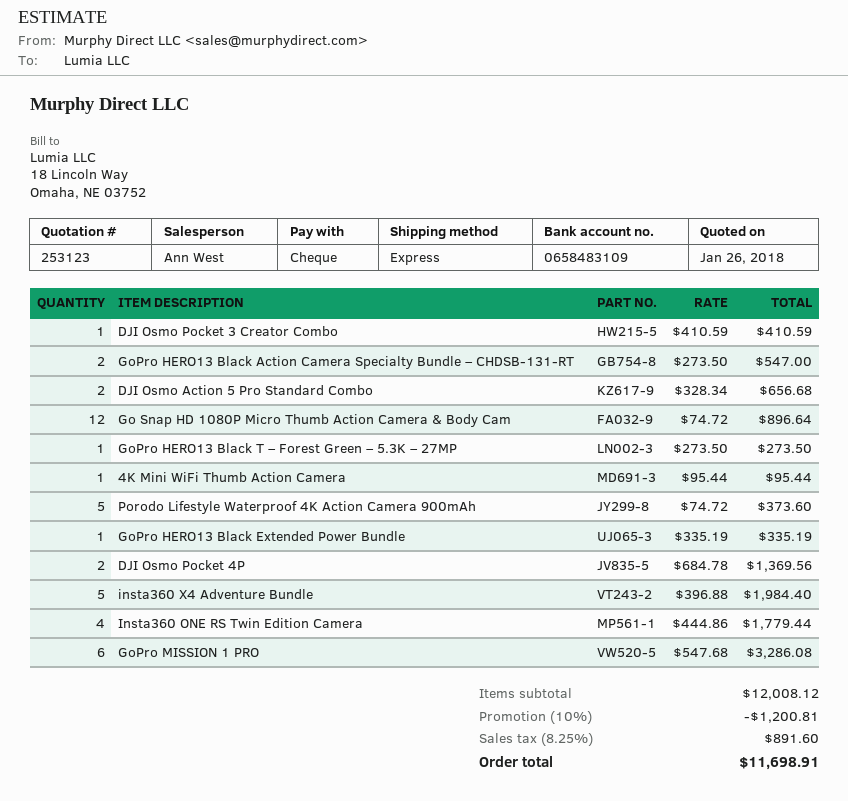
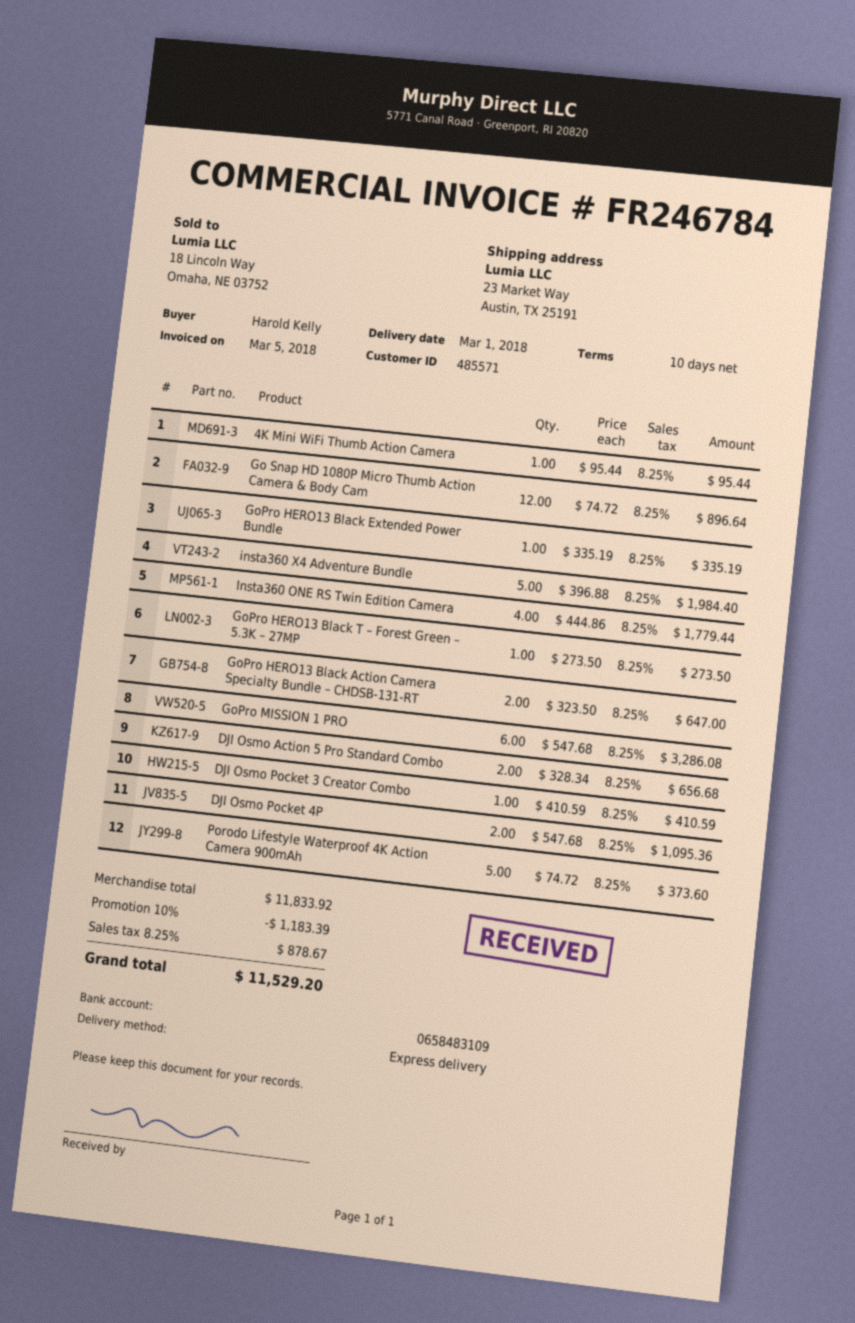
GoPro HERO13 Black Action Camera Specialty Bundle – CHDSB-131-RT: 2 x 273.50 = 547.00 -> 2 x 323.50 = 647.00
DJI Osmo Pocket 4P: 2 x 684.78 = 1369.56 -> 2 x 547.68 = 1095.36
subtotal: 12008.12 -> 11833.92
discount: 10% = 1200.81 -> 10% = 1183.39
tax: 8.25% = 891.60 -> 8.25% = 878.67
total: 11698.91 -> 11529.20

